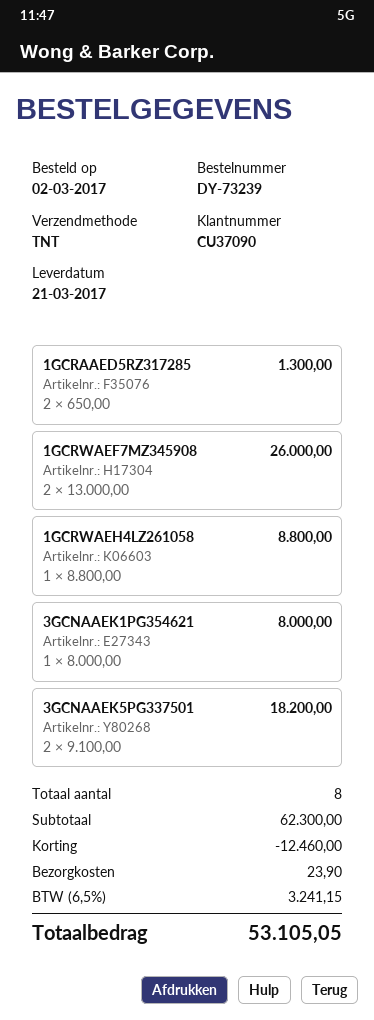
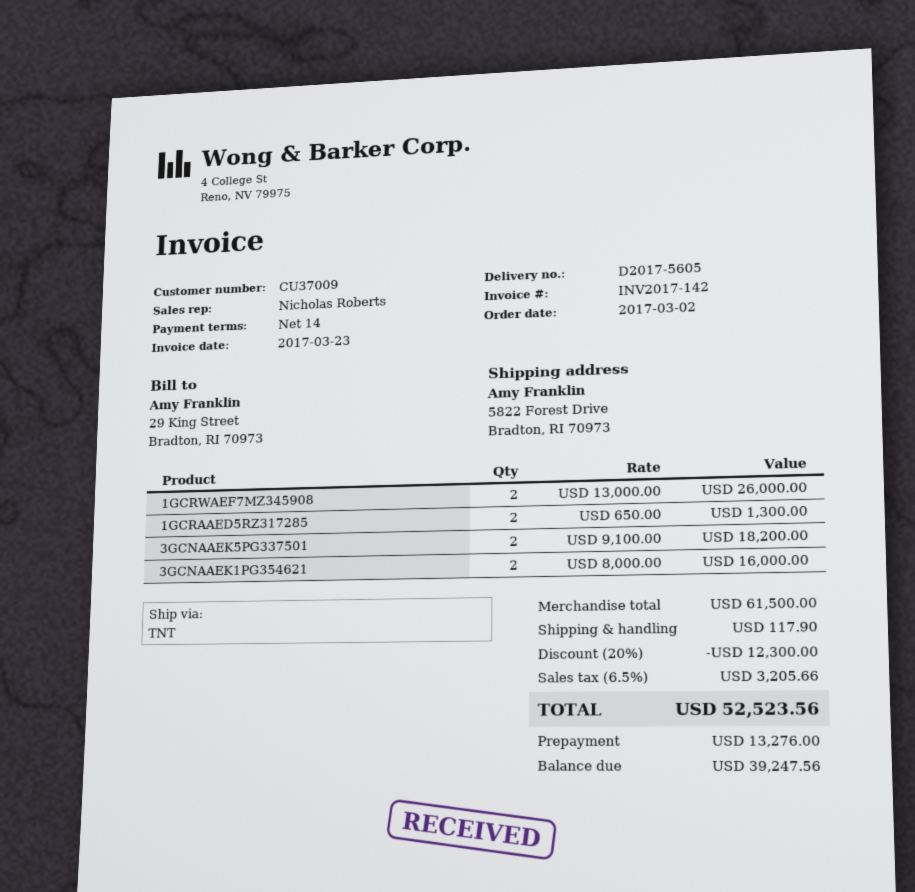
customer number: CU37090 -> CU37009
1GCRWAEH4LZ261058: 1 x 8800.00 = 8800.00 -> none
3GCNAAEK1PG354621: 1 x 8000.00 = 8000.00 -> 2 x 8000.00 = 16000.00
subtotal: 62300.00 -> 61500.00
discount: 12460.00 -> 12300.00
shipping: 23.90 -> 117.90
tax: 6.5% = 3241.15 -> 6.5% = 3205.66
total: 53105.05 -> 52523.56

